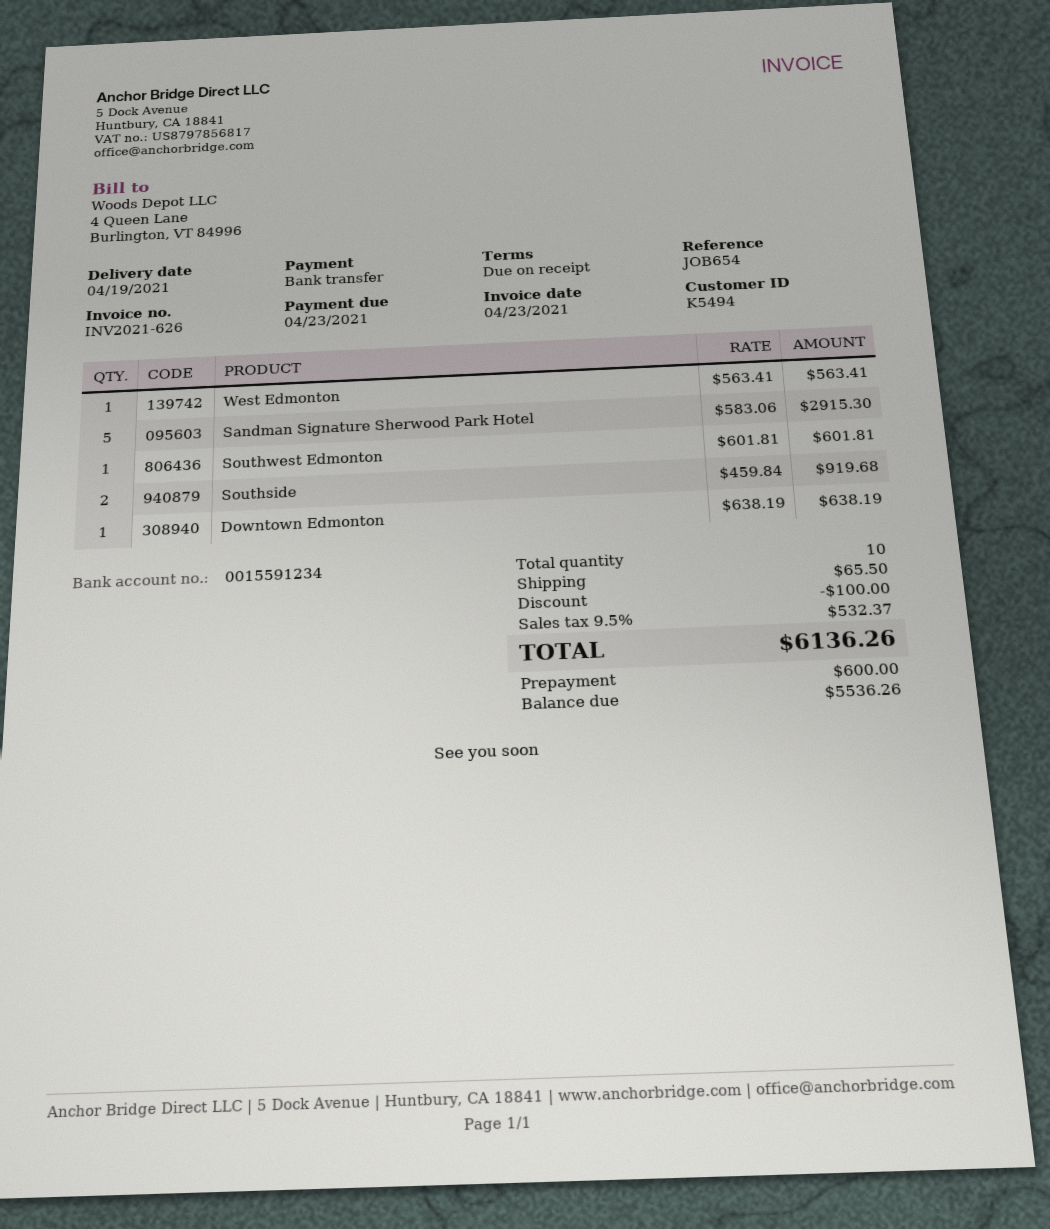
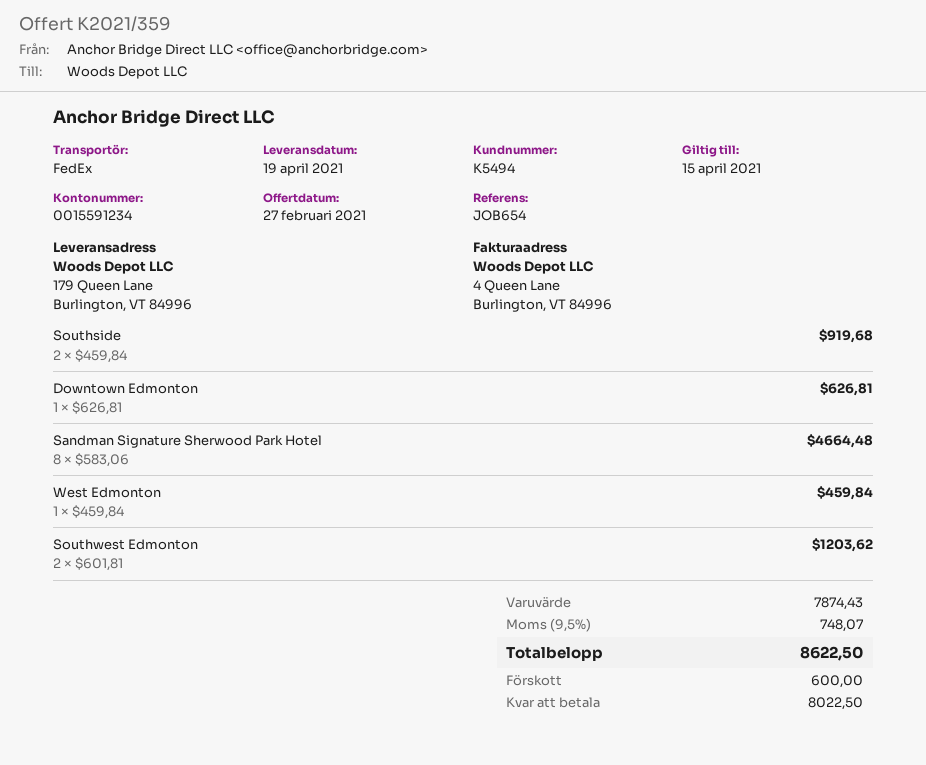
West Edmonton: 1 x 563.41 = 563.41 -> 1 x 459.84 = 459.84
Sandman Signature Sherwood Park Hotel: 5 x 583.06 = 2915.30 -> 8 x 583.06 = 4664.48
Southwest Edmonton: 1 x 601.81 = 601.81 -> 2 x 601.81 = 1203.62
Downtown Edmonton: 1 x 638.19 = 638.19 -> 1 x 626.81 = 626.81
discount: 100.00 -> none
shipping: 65.50 -> none
tax: 9.5% = 532.37 -> 9.5% = 748.07
total: 6136.26 -> 8622.50
balance: 5536.26 -> 8022.50

